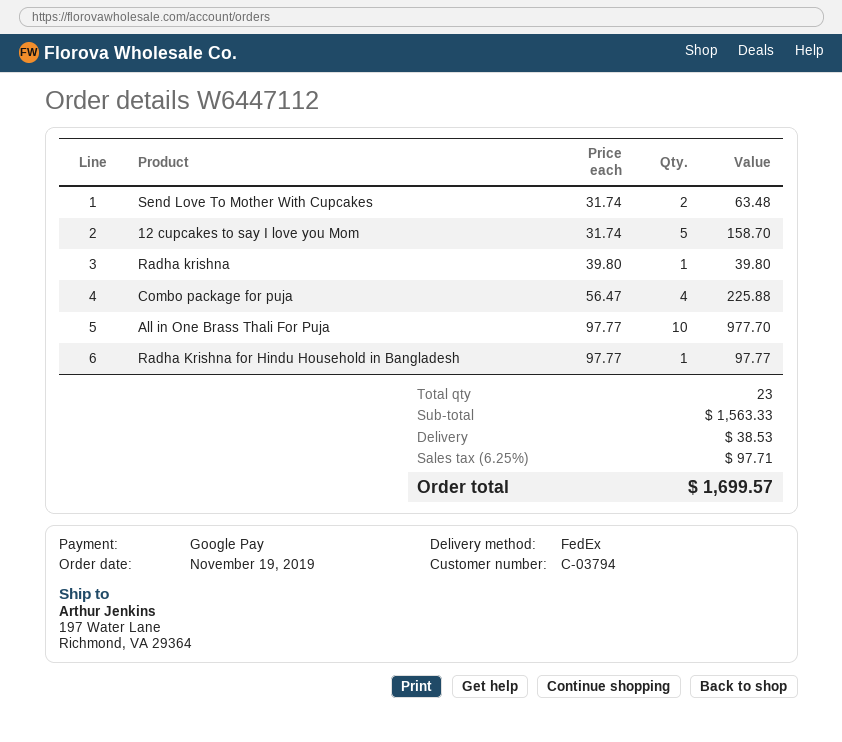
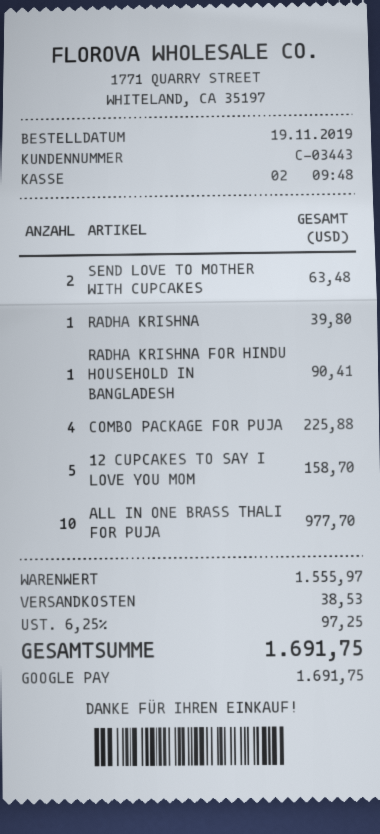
customer number: C-03794 -> C-03443
Radha Krishna for Hindu Household in Bangladesh: 1 for 97.77 -> 1 for 90.41
subtotal: 1563.33 -> 1555.97
tax: 6.25% = 97.71 -> 6.25% = 97.25
total: 1699.57 -> 1691.75

